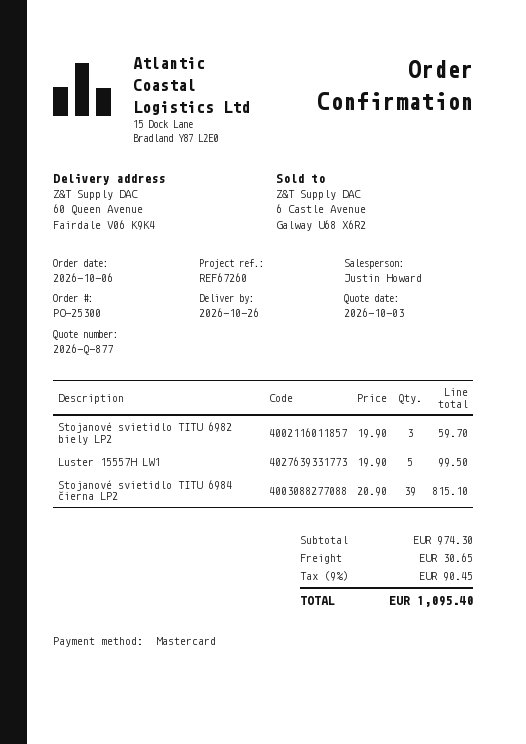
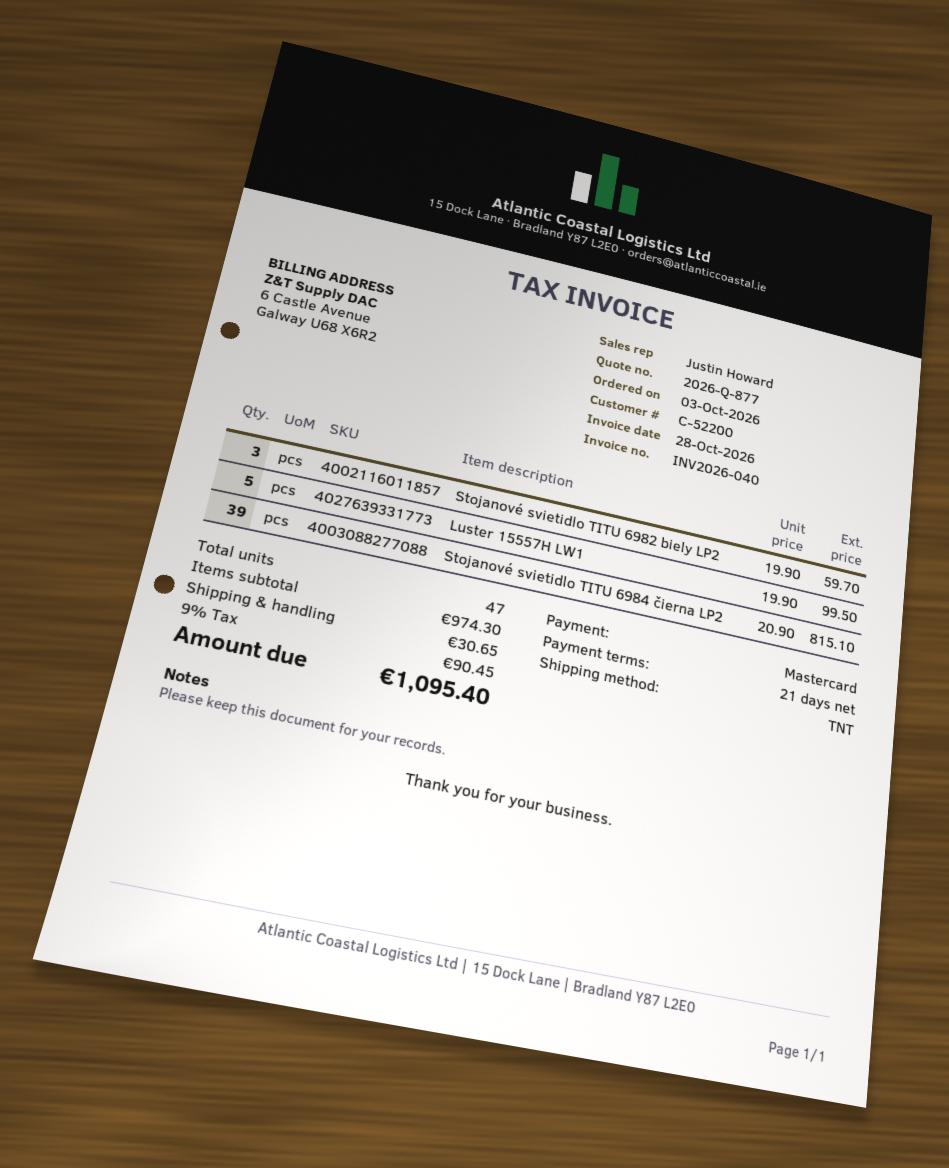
order date: 2026-10-06 -> 2026-10-03

